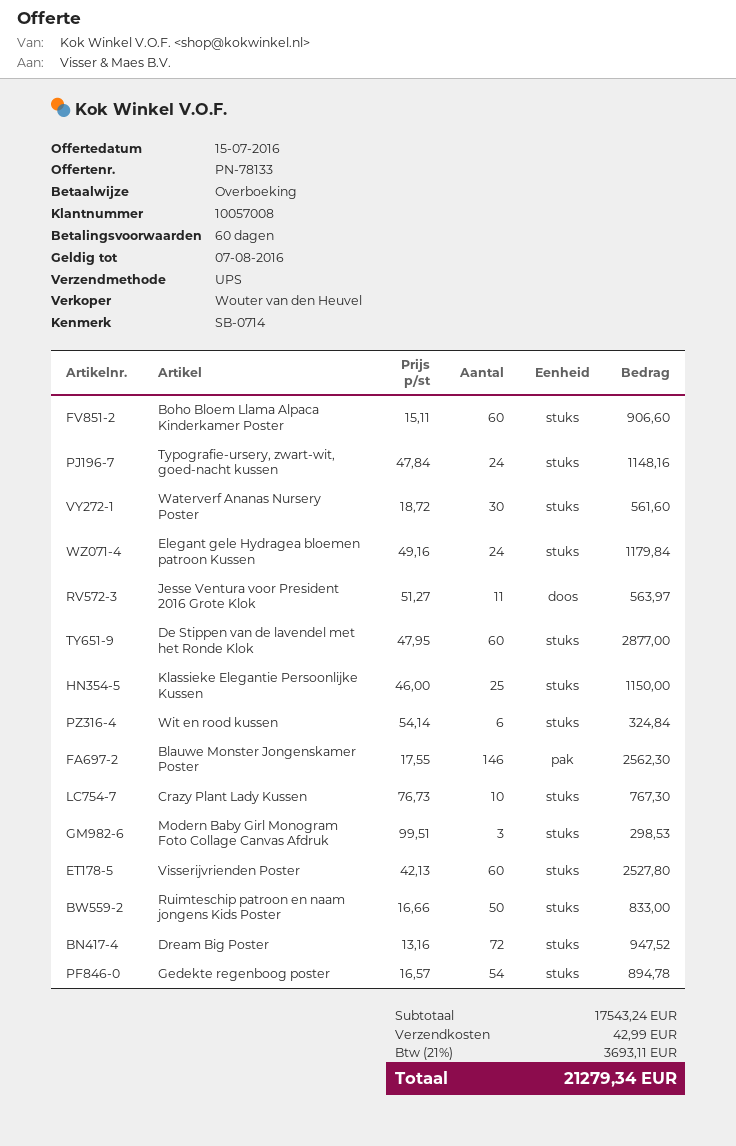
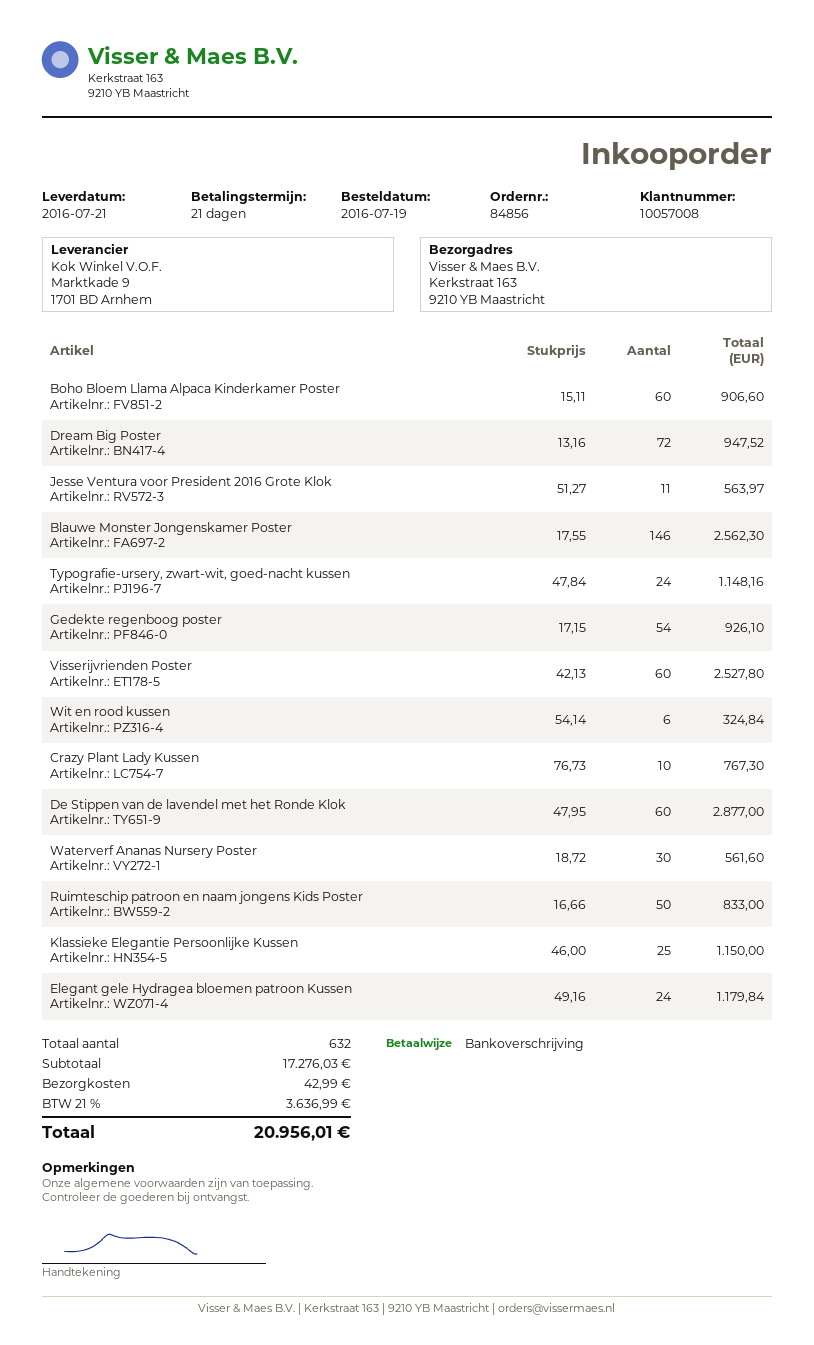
payment terms: 60 days -> 21 days
Modern Baby Girl Monogram Foto Collage Canvas Afdruk: 3 x 99.51 = 298.53 -> none
Gedekte regenboog poster: 54 x 16.57 = 894.78 -> 54 x 17.15 = 926.10
subtotal: 17543.24 -> 17276.03
tax: 21% = 3693.11 -> 21% = 3636.99
total: 21279.34 -> 20956.01

